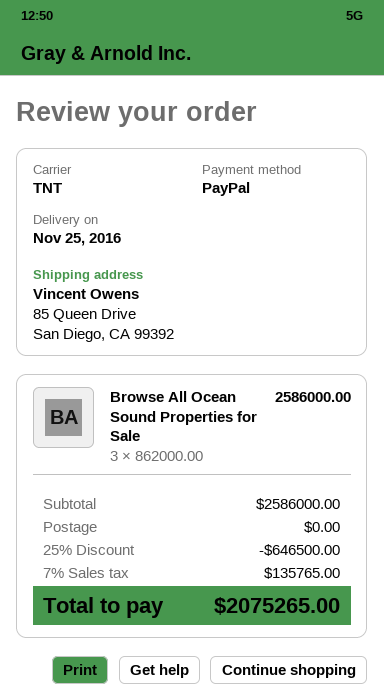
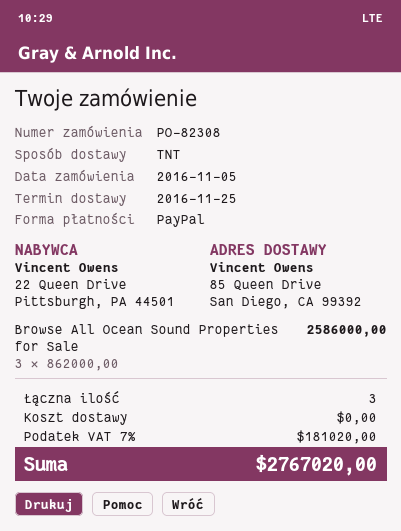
discount: 25% = 646500.00 -> none
tax: 7% = 135765.00 -> 7% = 181020.00
total: 2075265.00 -> 2767020.00

